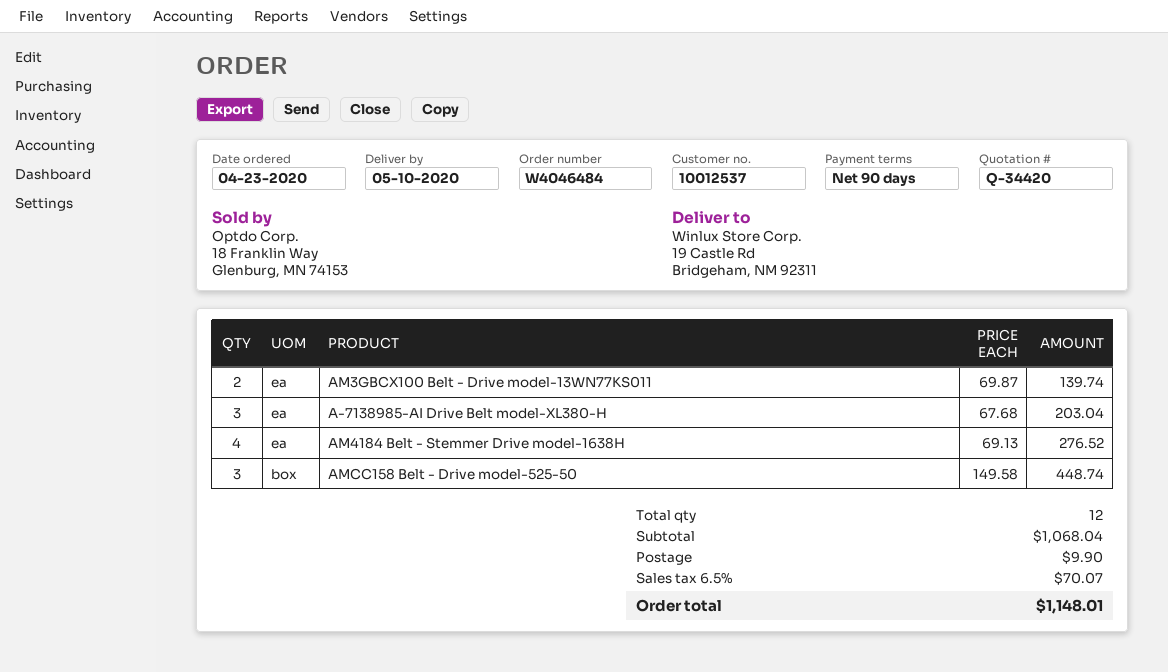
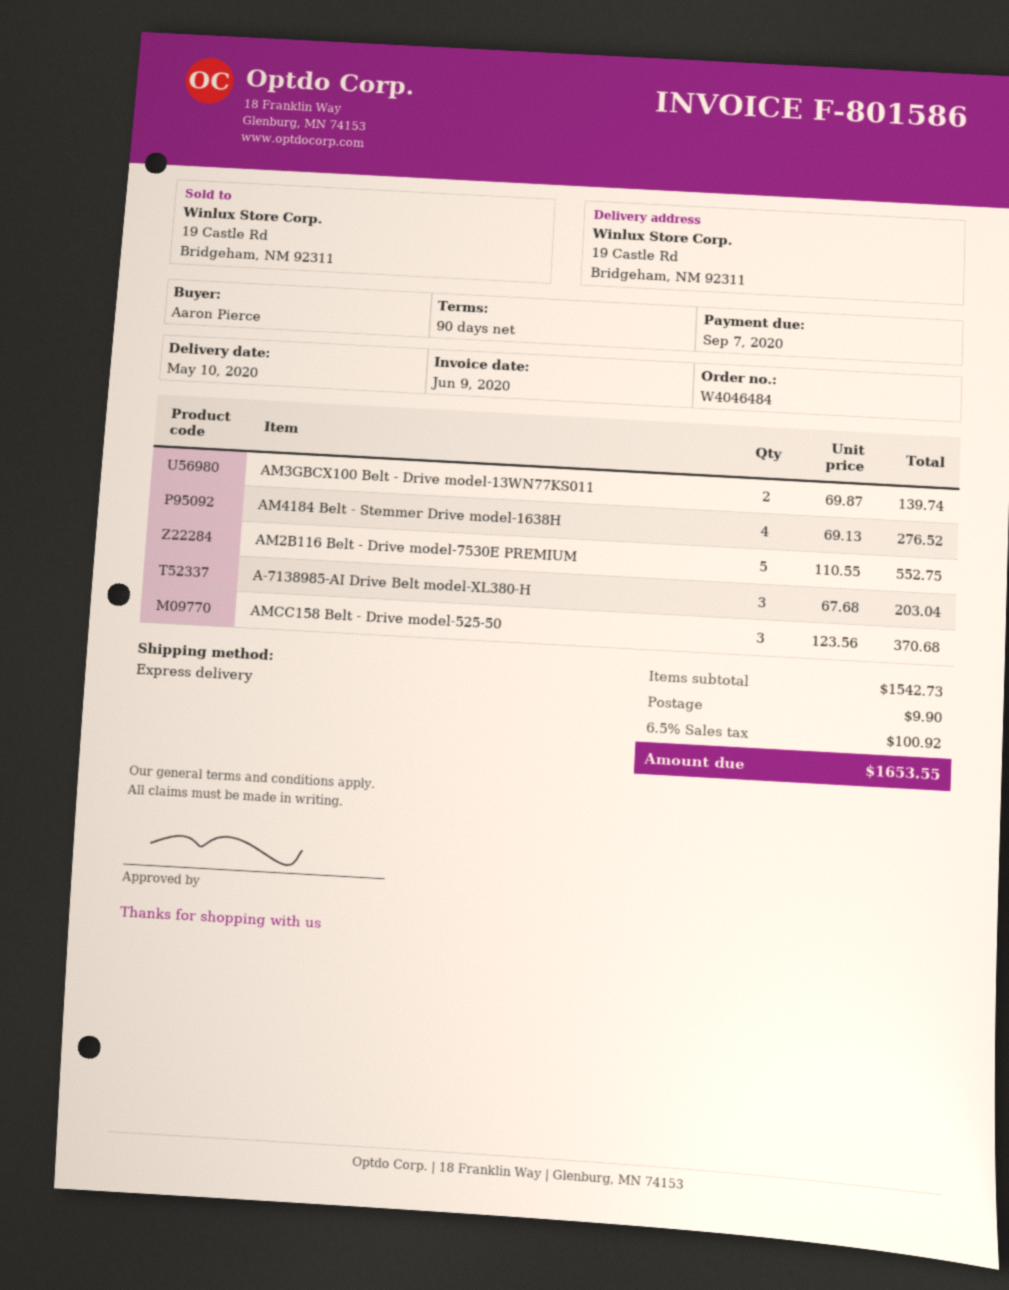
AMCC158 Belt - Drive model-525-50: 3 x 149.58 = 448.74 -> 3 x 123.56 = 370.68
AM2B116 Belt - Drive model-7530E PREMIUM: none -> 5 x 110.55 = 552.75
subtotal: 1068.04 -> 1542.73
tax: 6.5% = 70.07 -> 6.5% = 100.92
total: 1148.01 -> 1653.55

